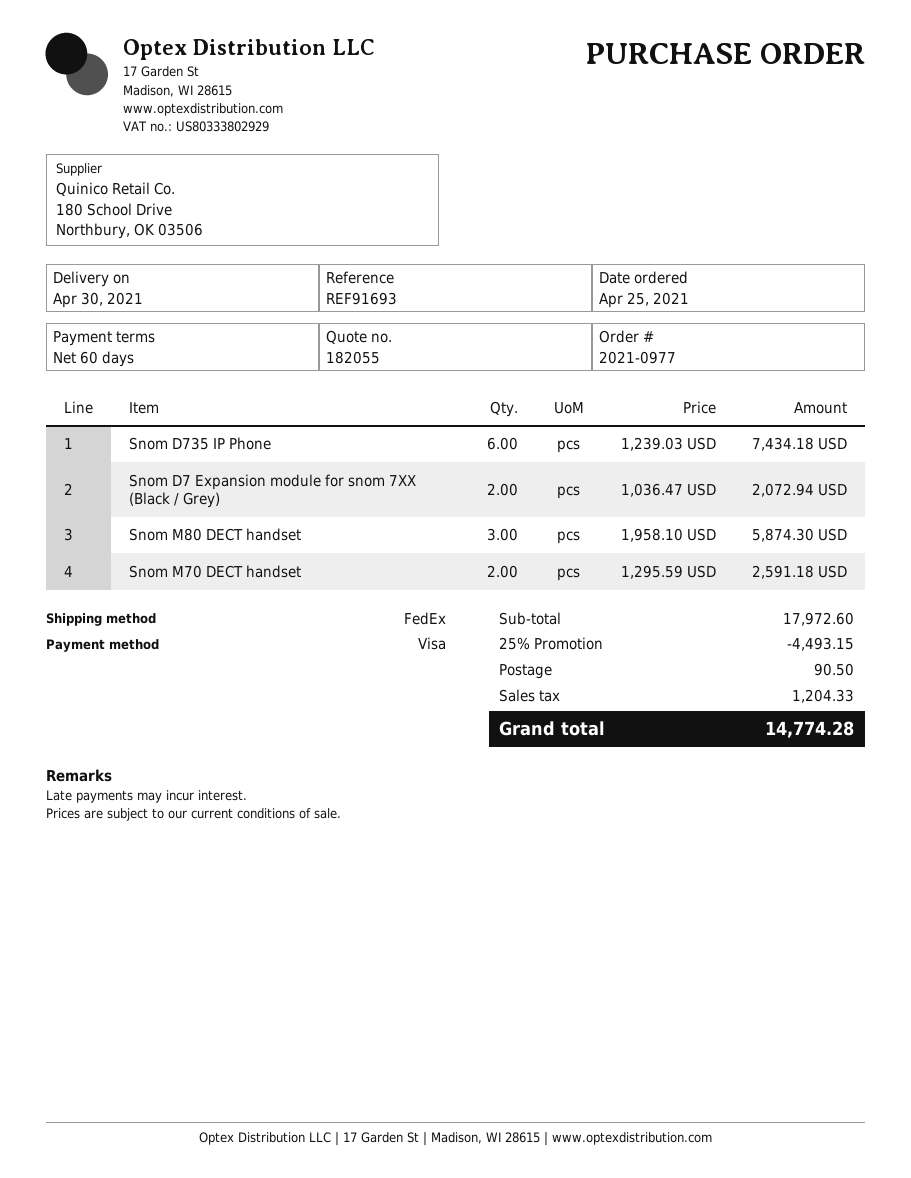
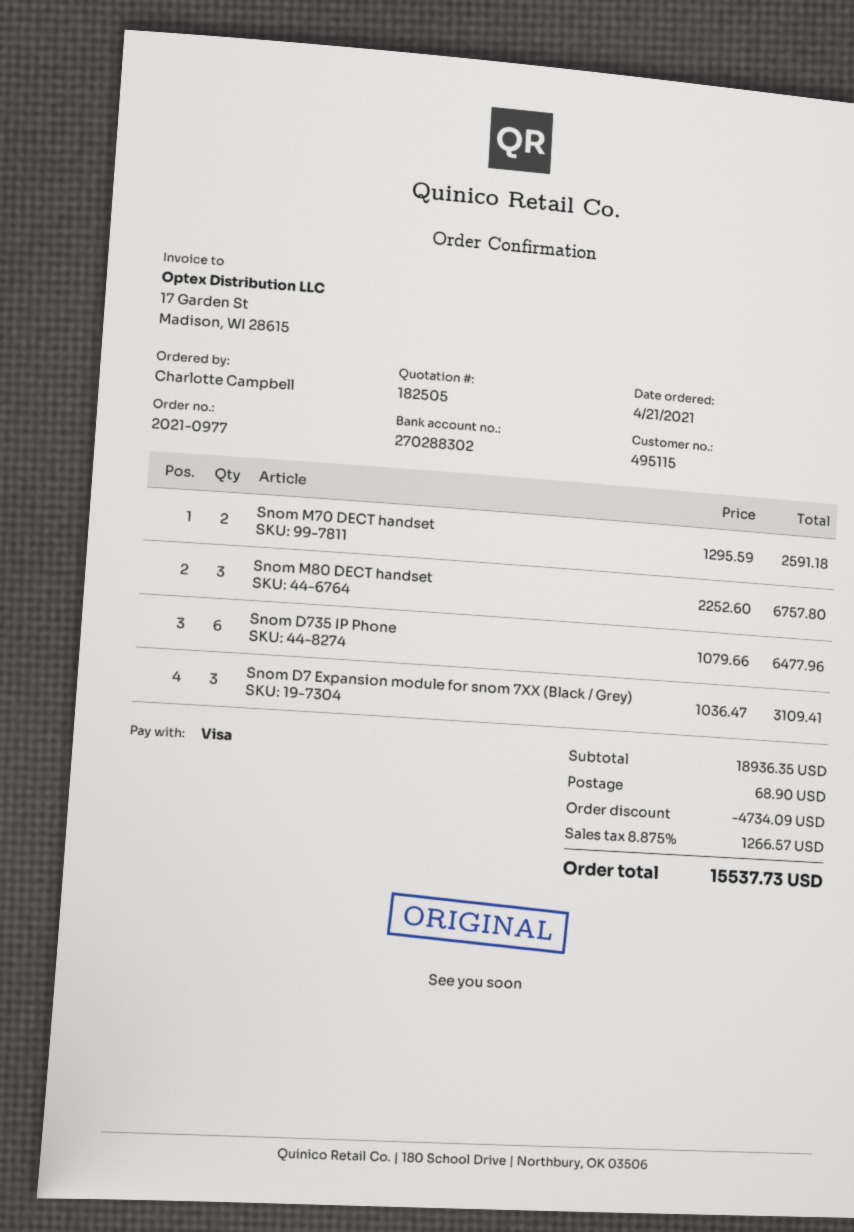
quote number: 182055 -> 182505
order date: 2021-04-25 -> 2021-04-21
Snom D735 IP Phone: 6 x 1239.03 = 7434.18 -> 6 x 1079.66 = 6477.96
Snom D7 Expansion module for snom 7XX (Black / Grey): 2 x 1036.47 = 2072.94 -> 3 x 1036.47 = 3109.41
Snom M80 DECT handset: 3 x 1958.10 = 5874.30 -> 3 x 2252.60 = 6757.80
subtotal: 17972.60 -> 18936.35
discount: 4493.15 -> 4734.09
shipping: 90.50 -> 68.90
tax: 1204.33 -> 1266.57
total: 14774.28 -> 15537.73

